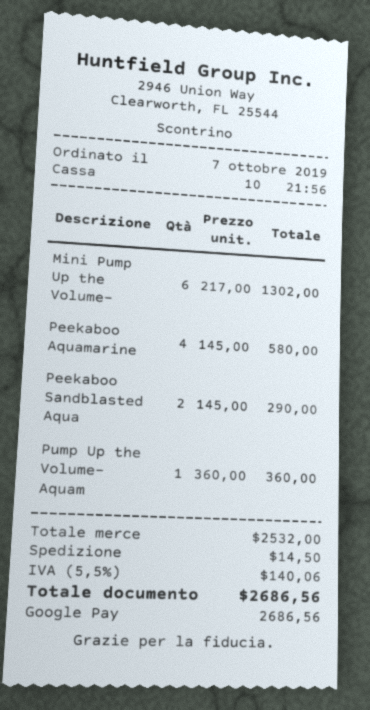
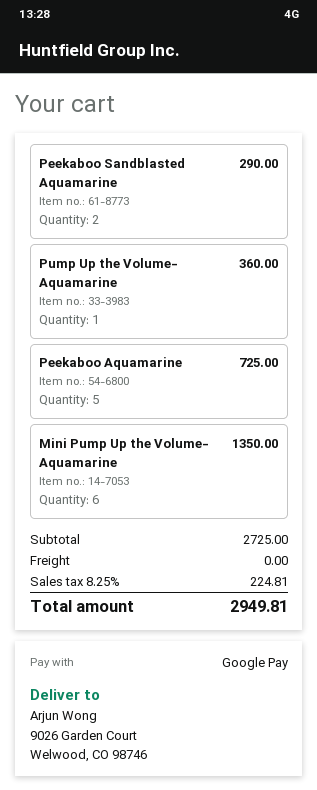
Mini Pump Up the Volume-: 6 for 1302.00 -> 6 for 1350.00
Peekaboo Aquamarine: 4 for 580.00 -> 5 for 725.00
subtotal: 2532.00 -> 2725.00
shipping: 14.50 -> 0.00
tax: 5.5% = 140.06 -> 8.25% = 224.81
total: 2686.56 -> 2949.81

